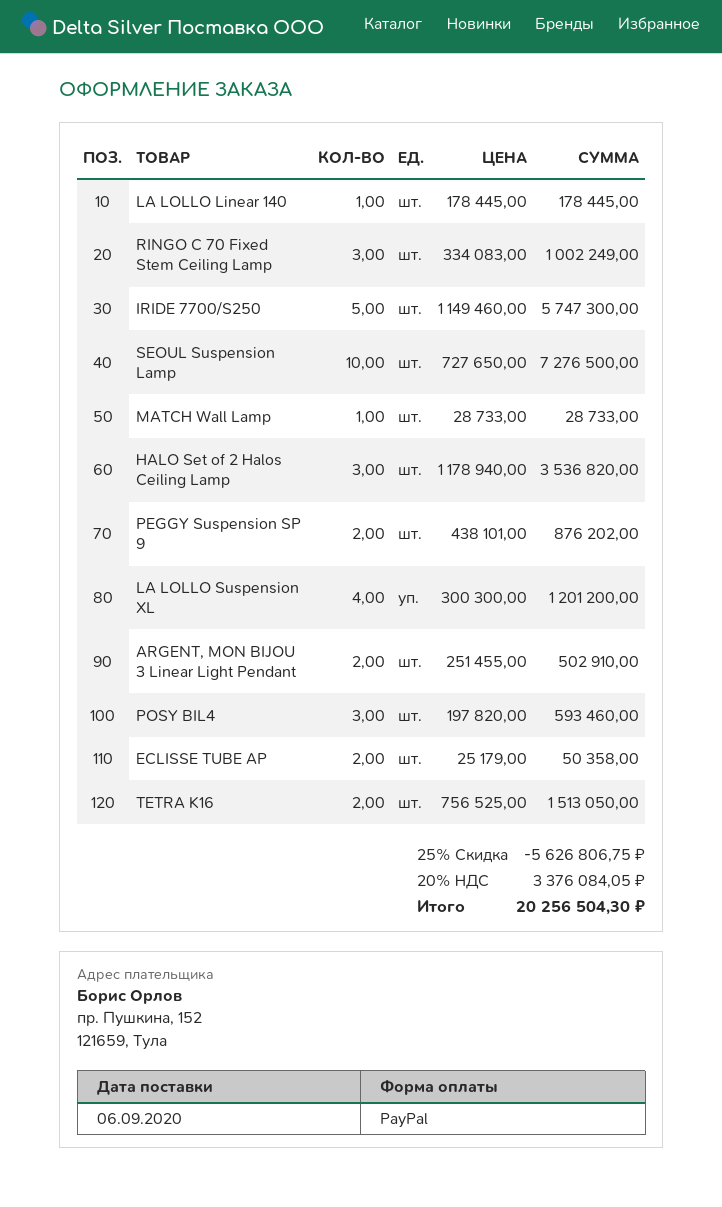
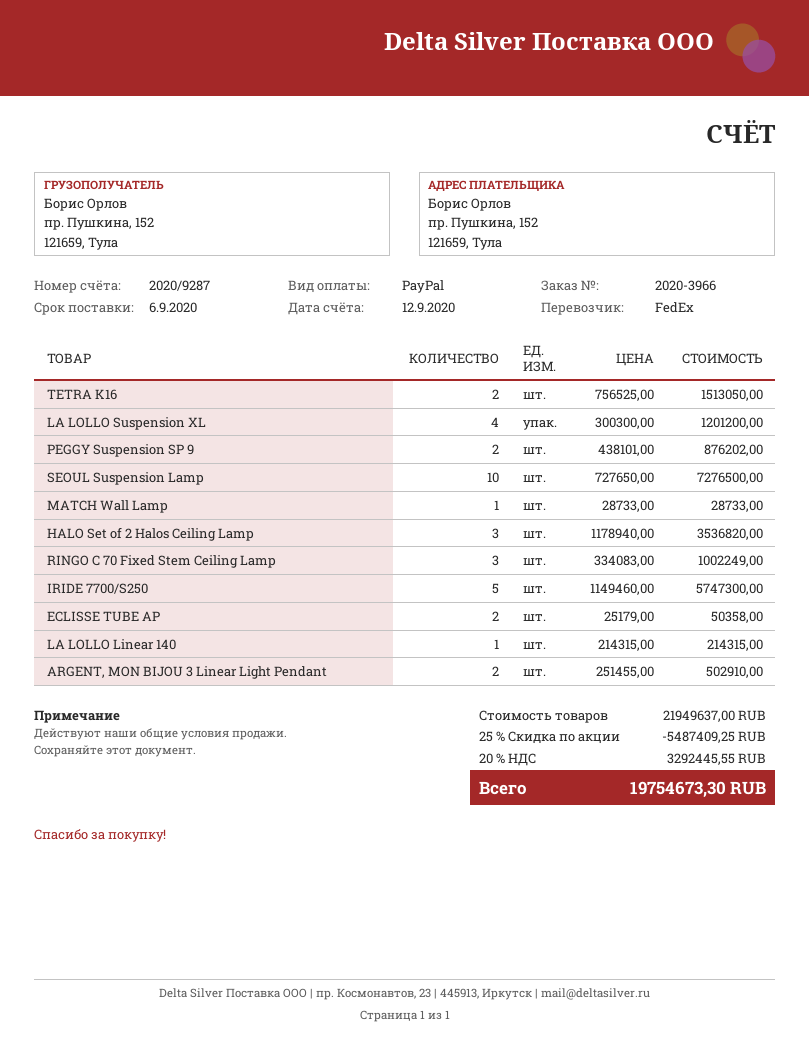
LA LOLLO Linear 140: 1 x 178445.00 = 178445.00 -> 1 x 214315.00 = 214315.00
POSY BIL4: 3 x 197820.00 = 593460.00 -> none
discount: 25% = 5626806.75 -> 25% = 5487409.25
tax: 20% = 3376084.05 -> 20% = 3292445.55
total: 20256504.30 -> 19754673.30

